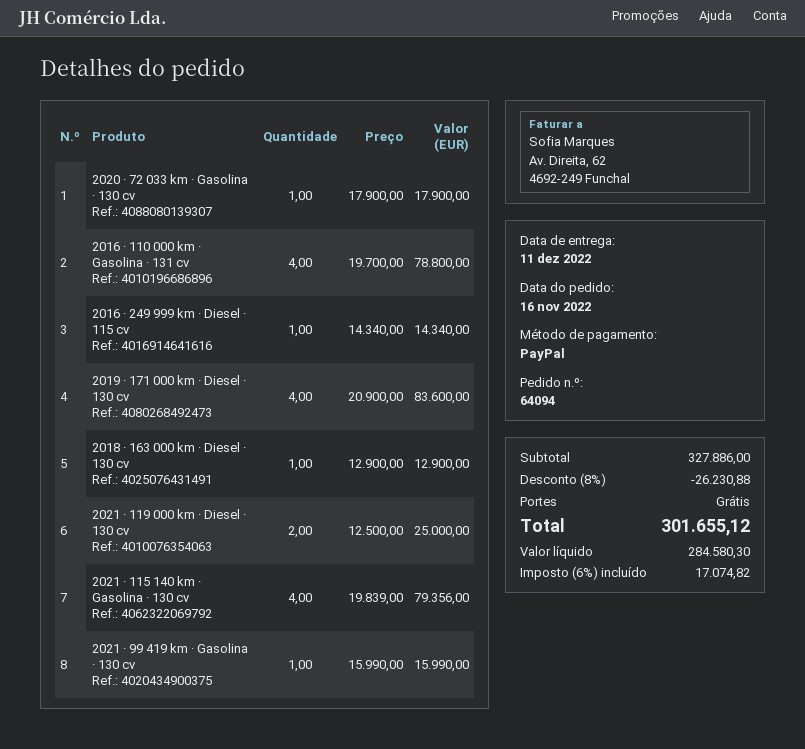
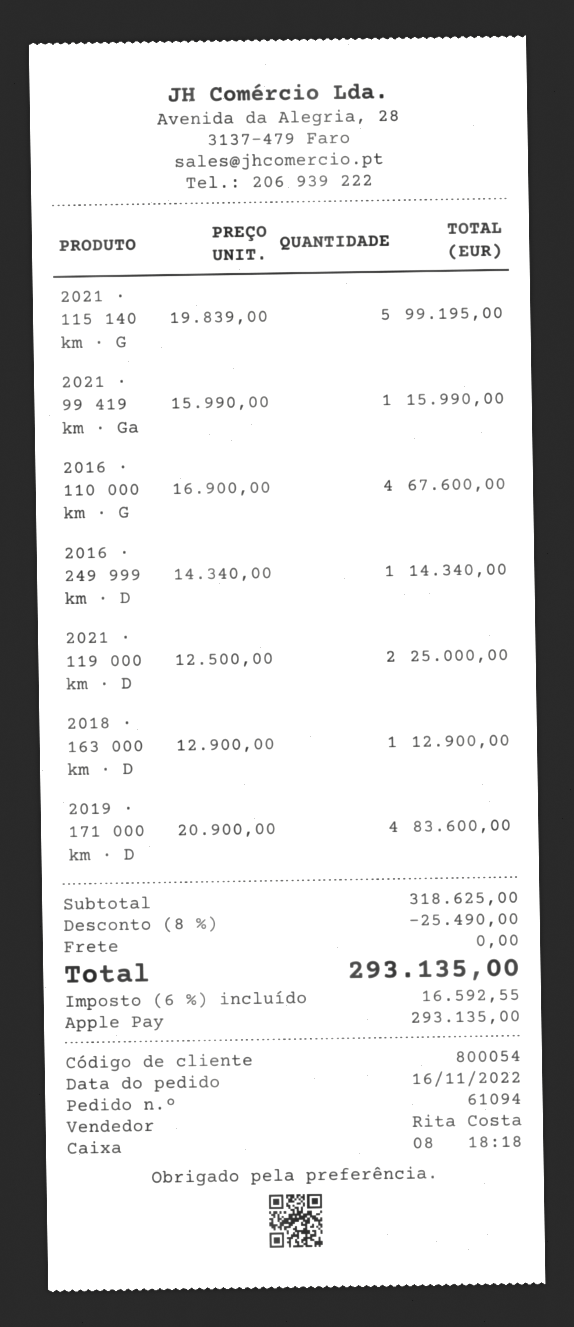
order number: 64094 -> 61094
payment method: PayPal -> Apple Pay
2020 · 72 033 km · Gasolina · 130 cv: 1 x 17900.00 = 17900.00 -> none
2016 · 110 000 km · Gasolina · 131 cv: 4 x 19700.00 = 78800.00 -> 4 x 16900.00 = 67600.00
2021 · 115 140 km · Gasolina · 130 cv: 4 x 19839.00 = 79356.00 -> 5 x 19839.00 = 99195.00
subtotal: 327886.00 -> 318625.00
discount: 8% = 26230.88 -> 8% = 25490.00
tax: 6% = 17074.82 -> 6% = 16592.55
total: 301655.12 -> 293135.00

